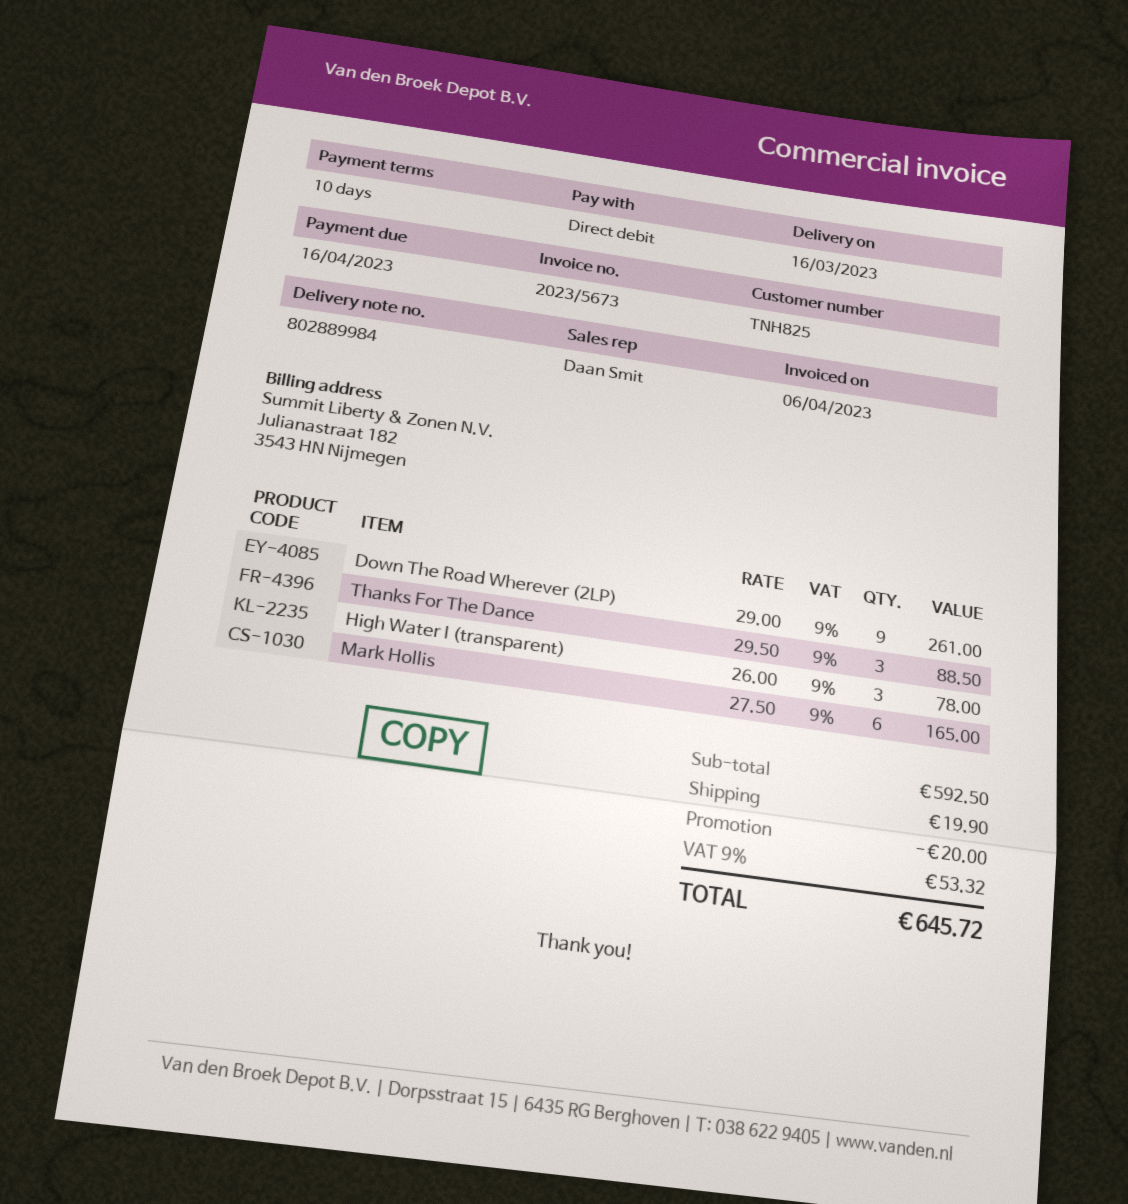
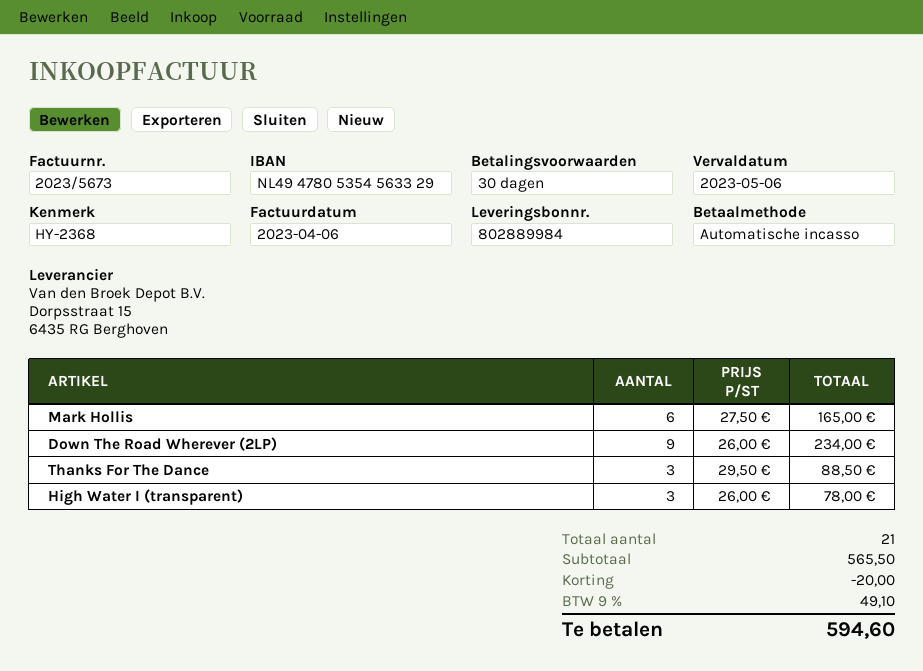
payment terms: 10 days -> 30 days
due date: 2023-04-16 -> 2023-05-06
Down The Road Wherever (2LP): 9 x 29.00 = 261.00 -> 9 x 26.00 = 234.00
subtotal: 592.50 -> 565.50
shipping: 19.90 -> none
tax: 9% = 53.32 -> 9% = 49.10
total: 645.72 -> 594.60

